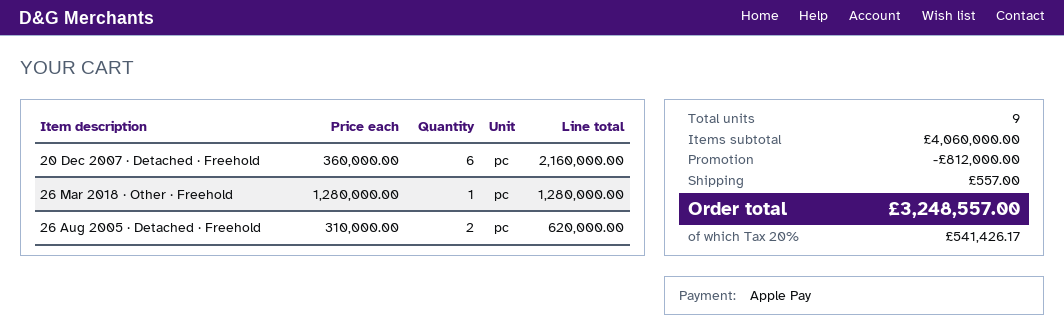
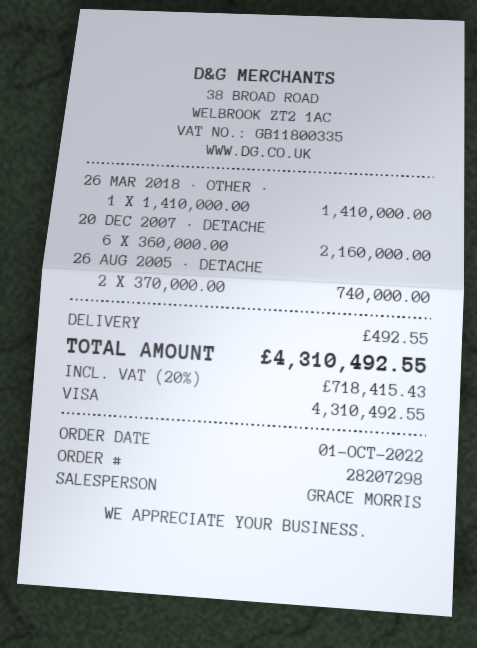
payment method: Apple Pay -> Visa
26 Mar 2018 · Other · Freehold: 1 x 1280000.00 = 1280000.00 -> 1 x 1410000.00 = 1410000.00
26 Aug 2005 · Detached · Freehold: 2 x 310000.00 = 620000.00 -> 2 x 370000.00 = 740000.00
discount: 812000.00 -> none
shipping: 557.00 -> 492.55
tax: 20% = 541426.17 -> 20% = 718415.43
total: 3248557.00 -> 4310492.55

